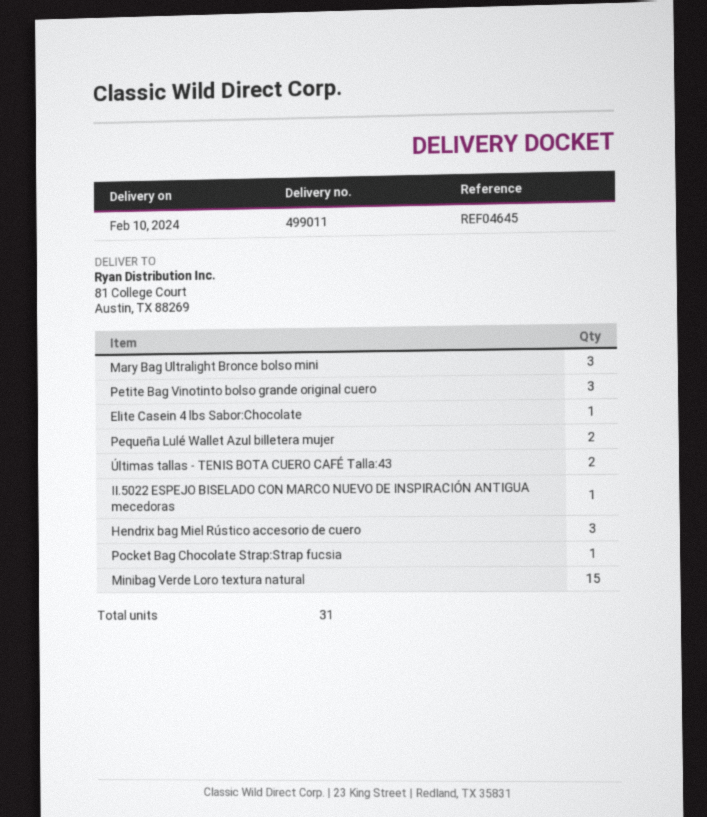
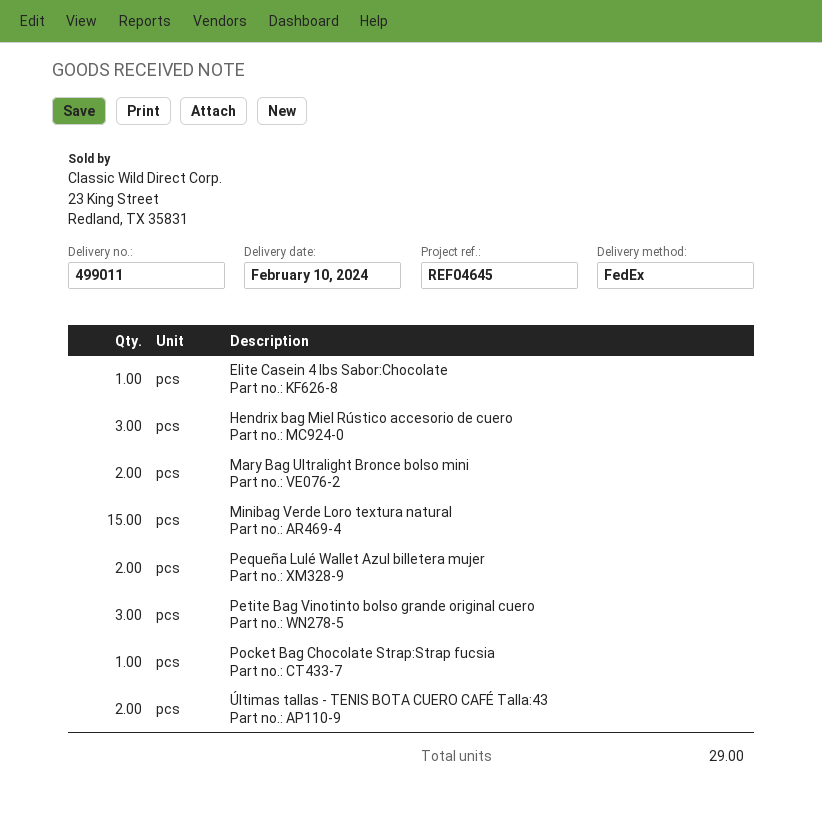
Mary Bag Ultralight Bronce bolso mini: 3 -> 2
II.5022 ESPEJO BISELADO CON MARCO NUEVO DE INSPIRACIÓN ANTIGUA mecedoras: 1 -> none
total quantity: 31 -> 29

